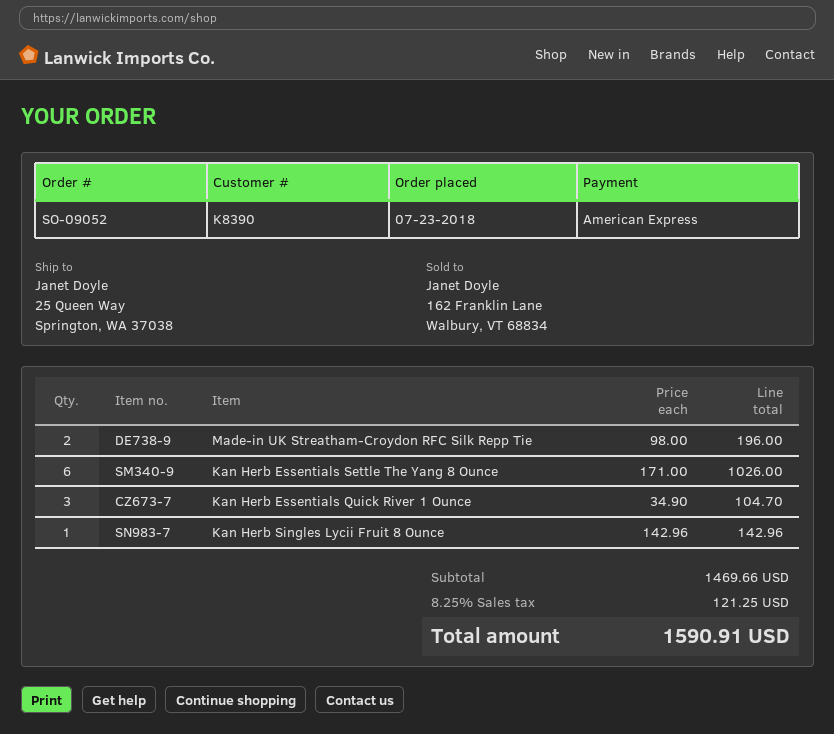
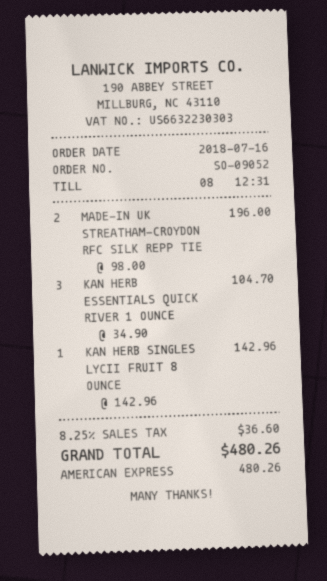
order date: 2018-07-23 -> 2018-07-16
Kan Herb Essentials Settle The Yang 8 Ounce: 6 x 171.00 = 1026.00 -> none
tax: 8.25% = 121.25 -> 8.25% = 36.60
total: 1590.91 -> 480.26

